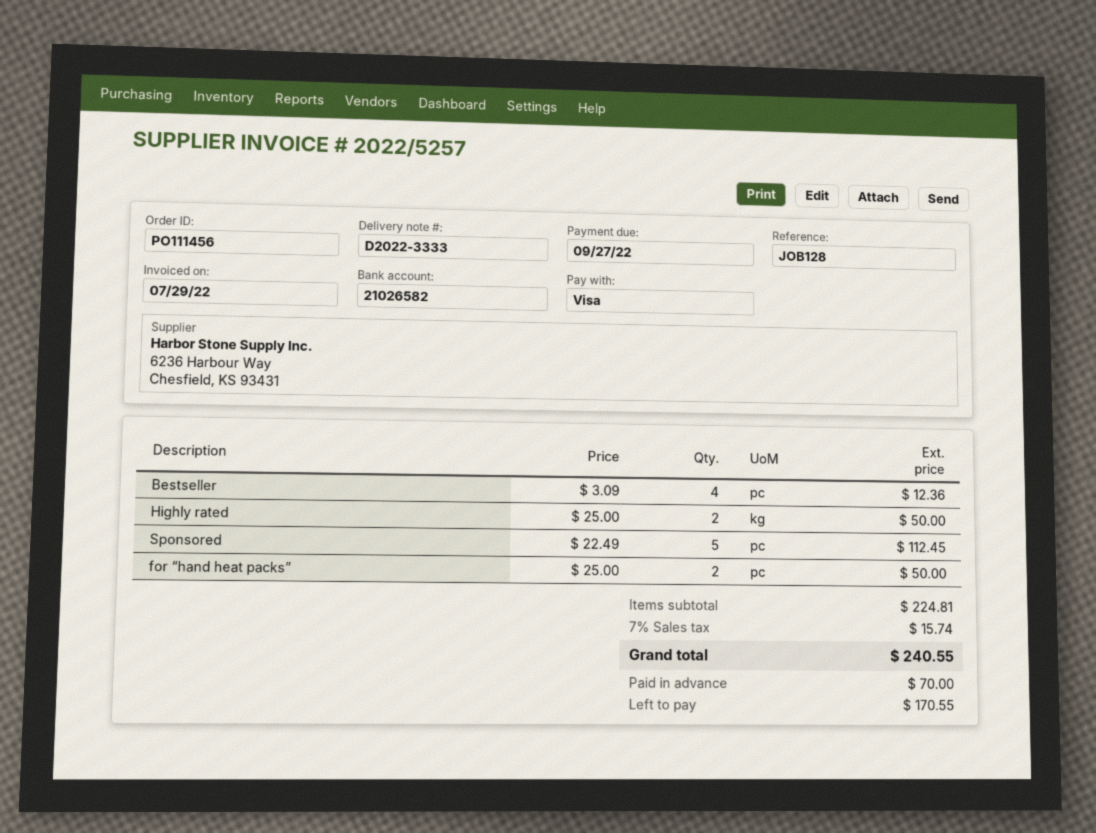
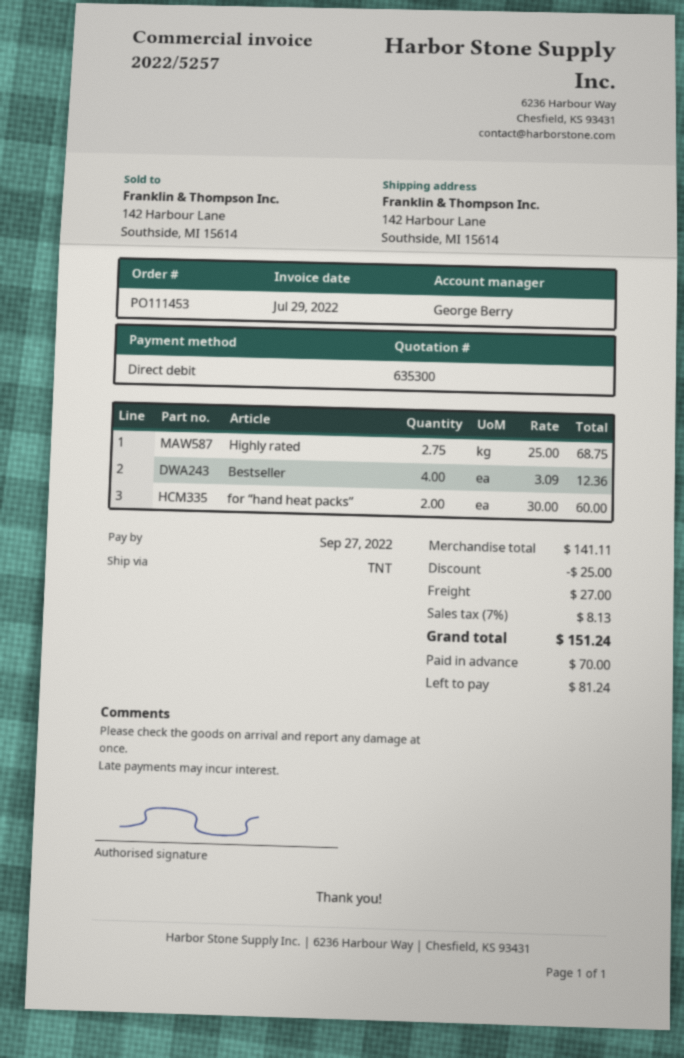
order number: PO111456 -> PO111453
payment method: Visa -> direct debit
Highly rated: 2 x 25.00 = 50.00 -> 2.75 x 25.00 = 68.75
Sponsored: 5 x 22.49 = 112.45 -> none
for “hand heat packs”: 2 x 25.00 = 50.00 -> 2 x 30.00 = 60.00
subtotal: 224.81 -> 141.11
discount: none -> 25.00
shipping: none -> 27.00
tax: 7% = 15.74 -> 7% = 8.13
total: 240.55 -> 151.24
balance: 170.55 -> 81.24

